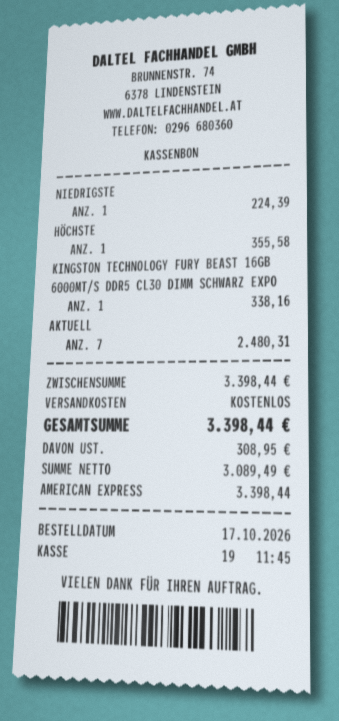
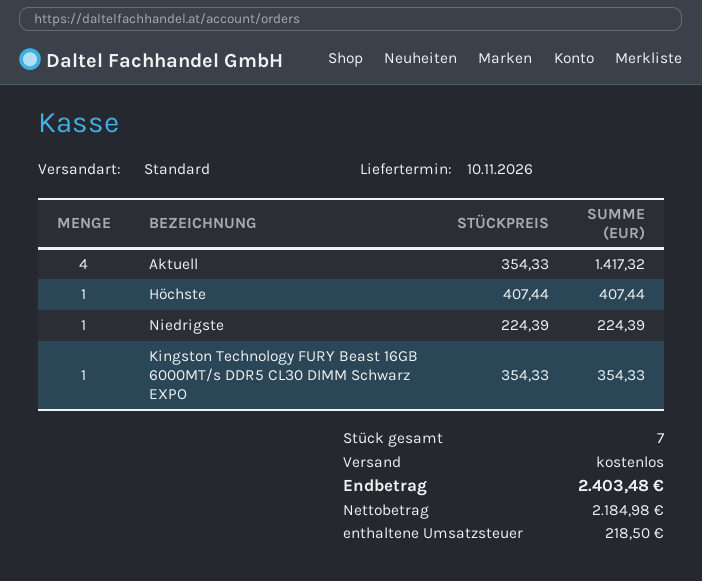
HÖCHSTE: 1 for 355.58 -> 1 for 407.44
KINGSTON TECHNOLOGY FURY BEAST 16GB 6000MT/S DDR5 CL30 DIMM SCHWARZ EXPO: 1 for 338.16 -> 1 for 354.33
AKTUELL: 7 for 2480.31 -> 4 for 1417.32
net: 3089.49 -> 2184.98
tax: 308.95 -> 218.50
total: 3398.44 -> 2403.48

